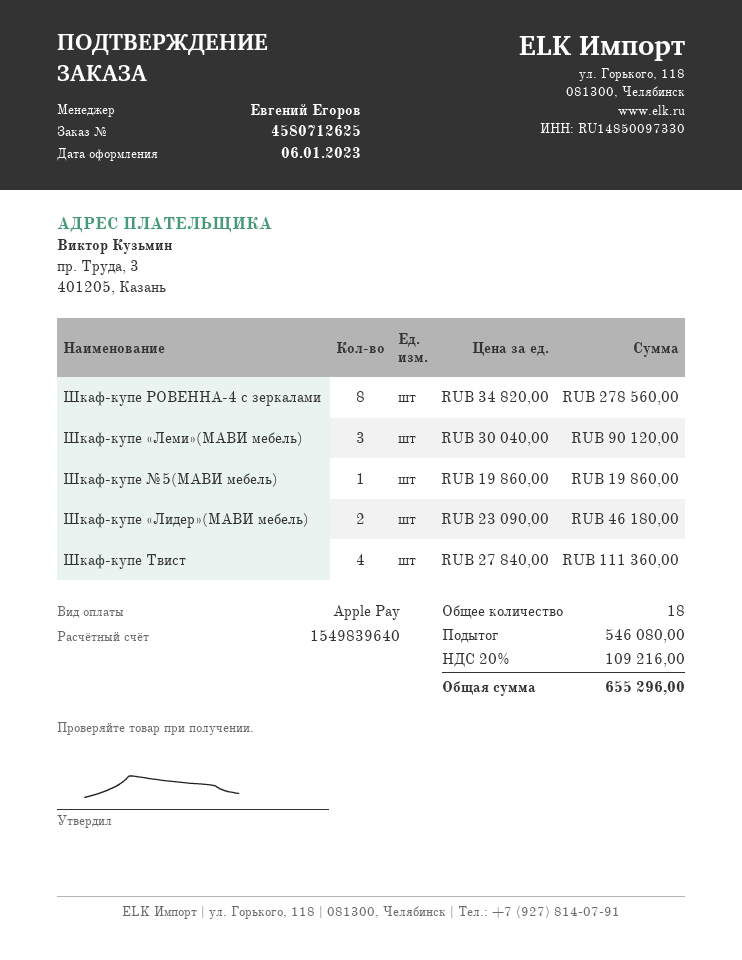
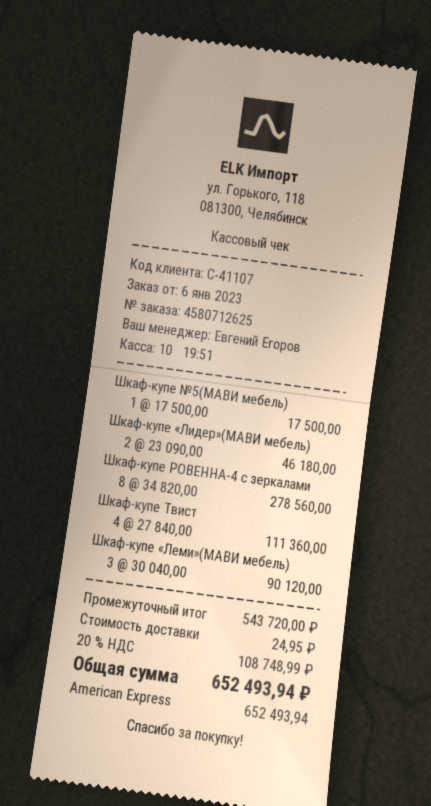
payment method: Apple Pay -> American Express
Шкаф-купе №5(МАВИ мебель): 1 x 19860.00 = 19860.00 -> 1 x 17500.00 = 17500.00
subtotal: 546080.00 -> 543720.00
shipping: none -> 24.95
tax: 20% = 109216.00 -> 20% = 108748.99
total: 655296.00 -> 652493.94

